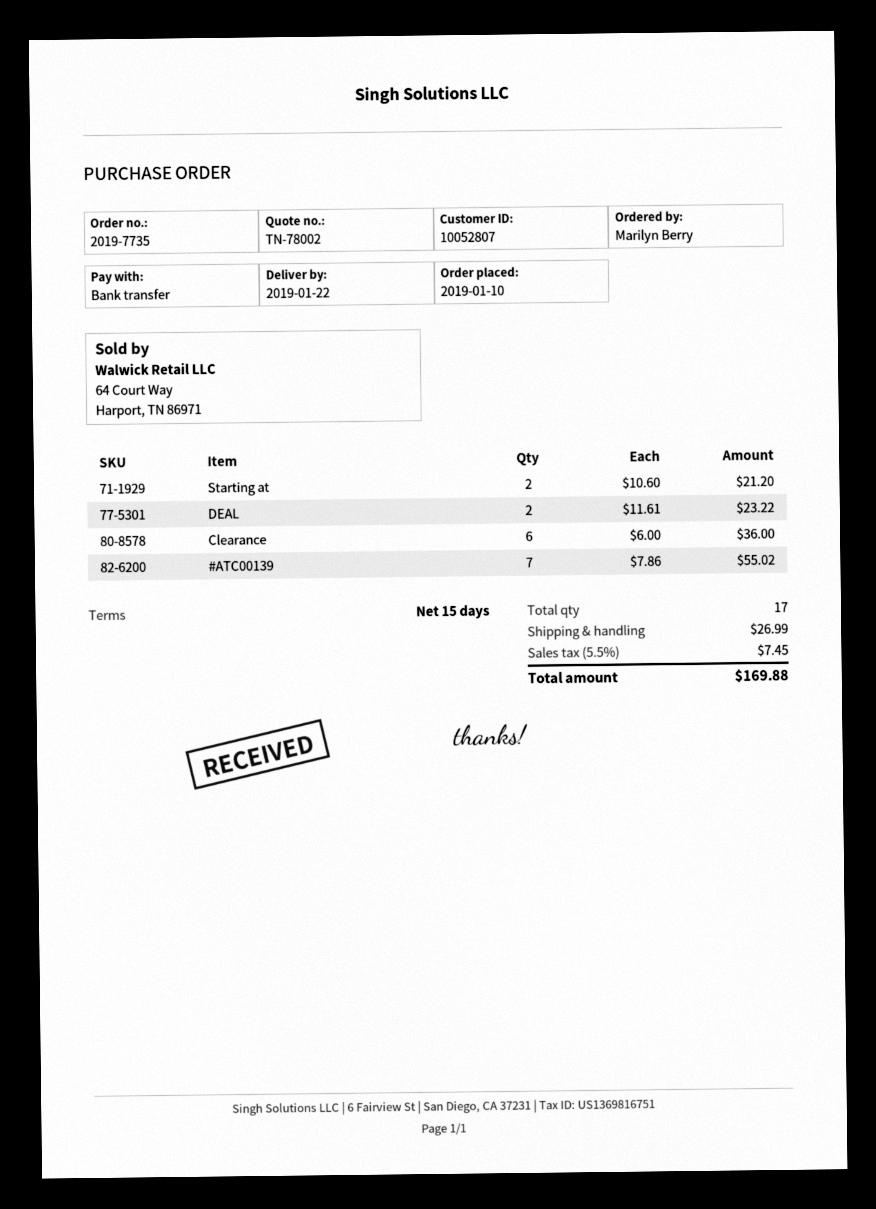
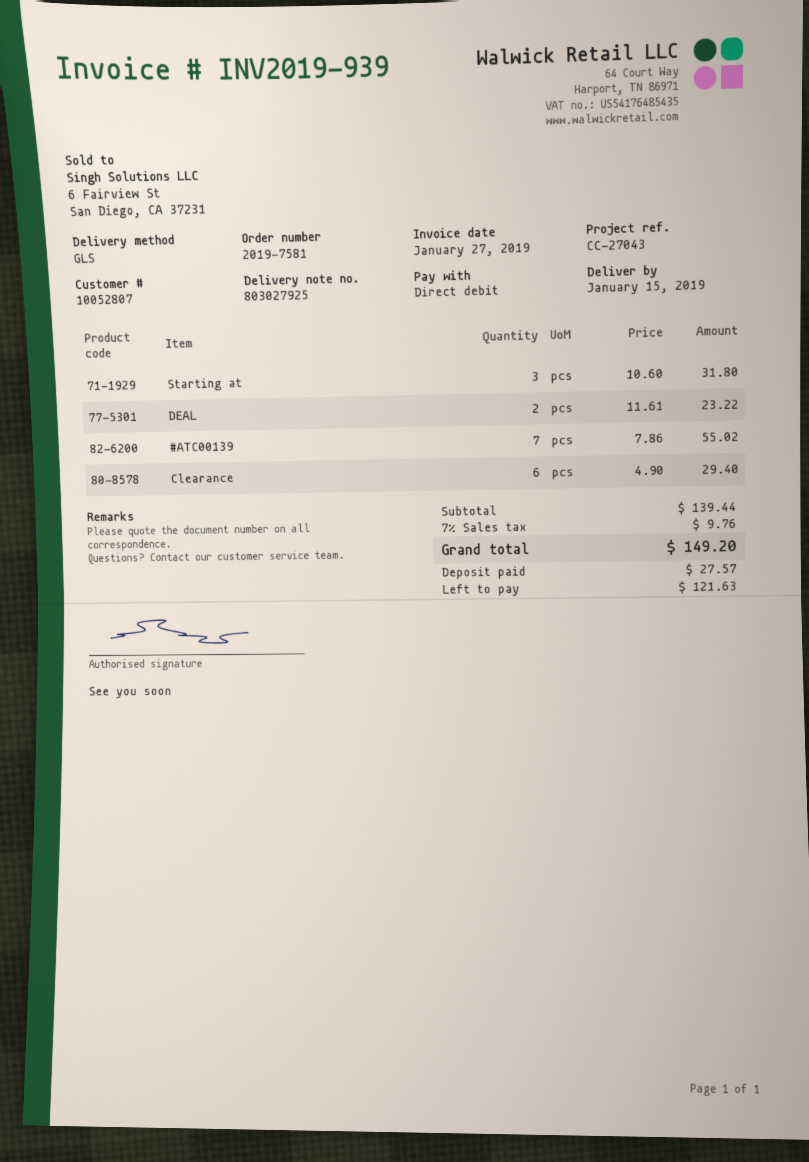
order number: 2019-7735 -> 2019-7581
delivery date: 2019-01-22 -> 2019-01-15
payment method: bank transfer -> direct debit
Starting at: 2 x 10.60 = 21.20 -> 3 x 10.60 = 31.80
Clearance: 6 x 6.00 = 36.00 -> 6 x 4.90 = 29.40
shipping: 26.99 -> none
tax: 5.5% = 7.45 -> 7% = 9.76
total: 169.88 -> 149.20

